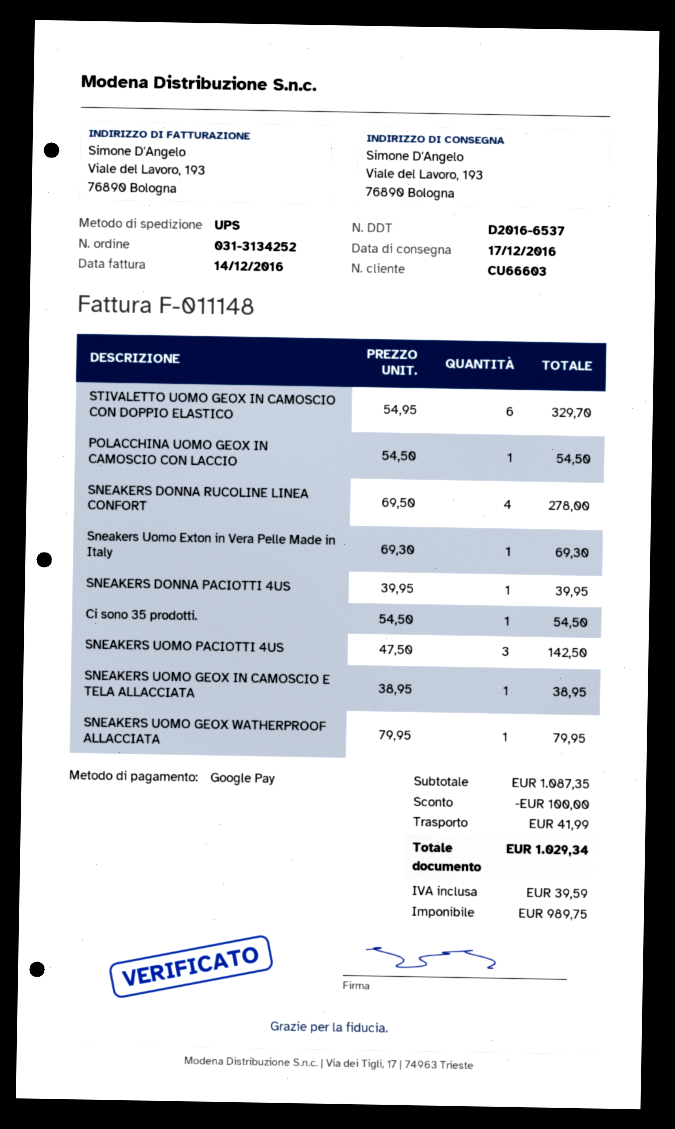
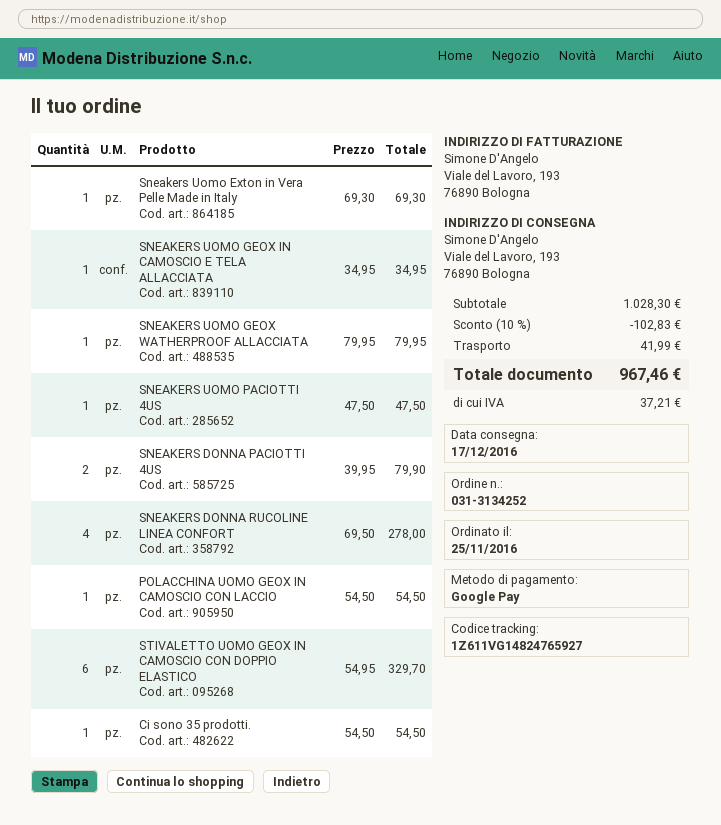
SNEAKERS DONNA PACIOTTI 4US: 1 x 39.95 = 39.95 -> 2 x 39.95 = 79.90
SNEAKERS UOMO PACIOTTI 4US: 3 x 47.50 = 142.50 -> 1 x 47.50 = 47.50
SNEAKERS UOMO GEOX IN CAMOSCIO E TELA ALLACCIATA: 1 x 38.95 = 38.95 -> 1 x 34.95 = 34.95
subtotal: 1087.35 -> 1028.30
discount: 100.00 -> 102.83
tax: 39.59 -> 37.21
total: 1029.34 -> 967.46

